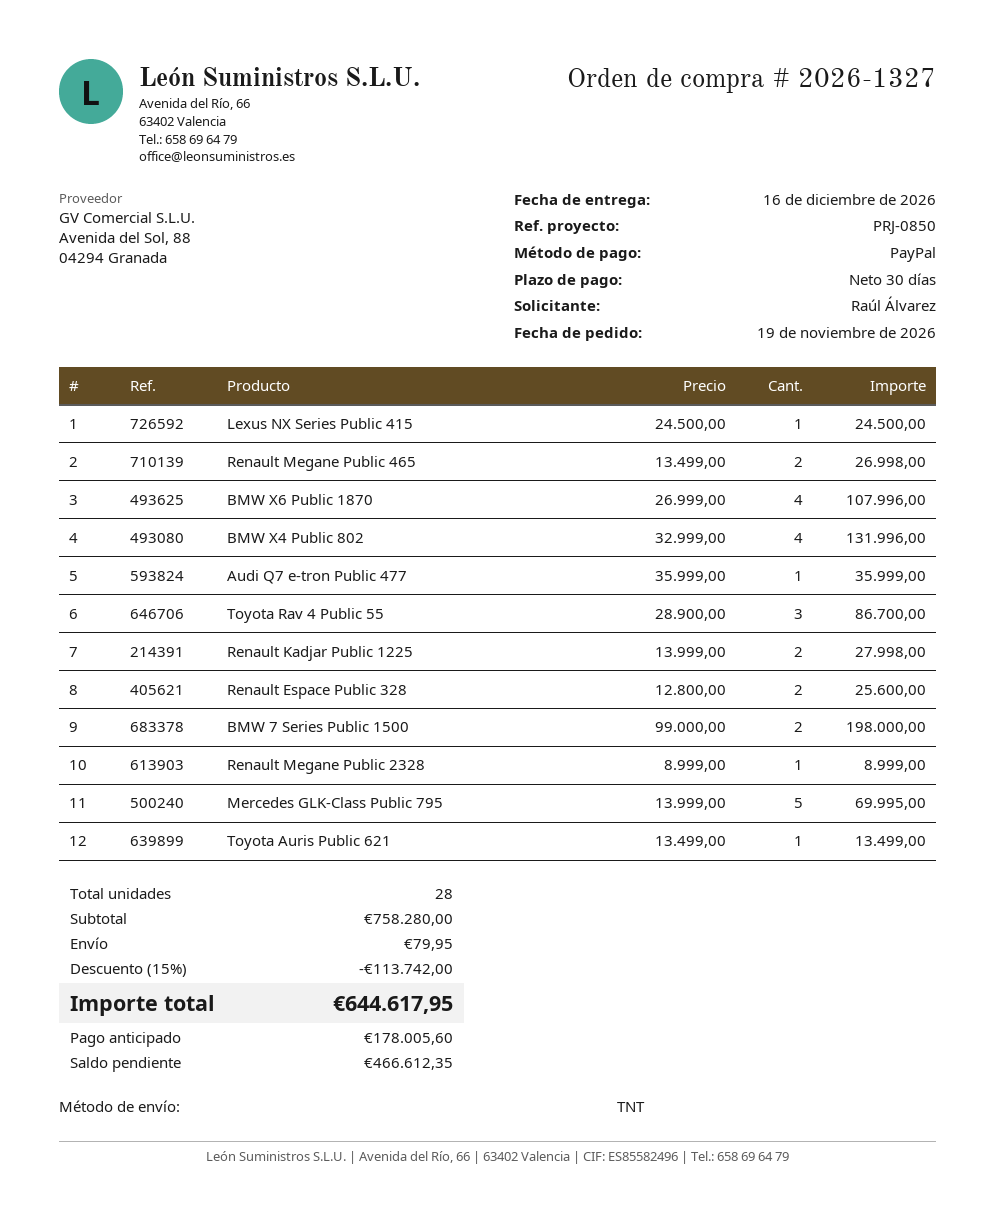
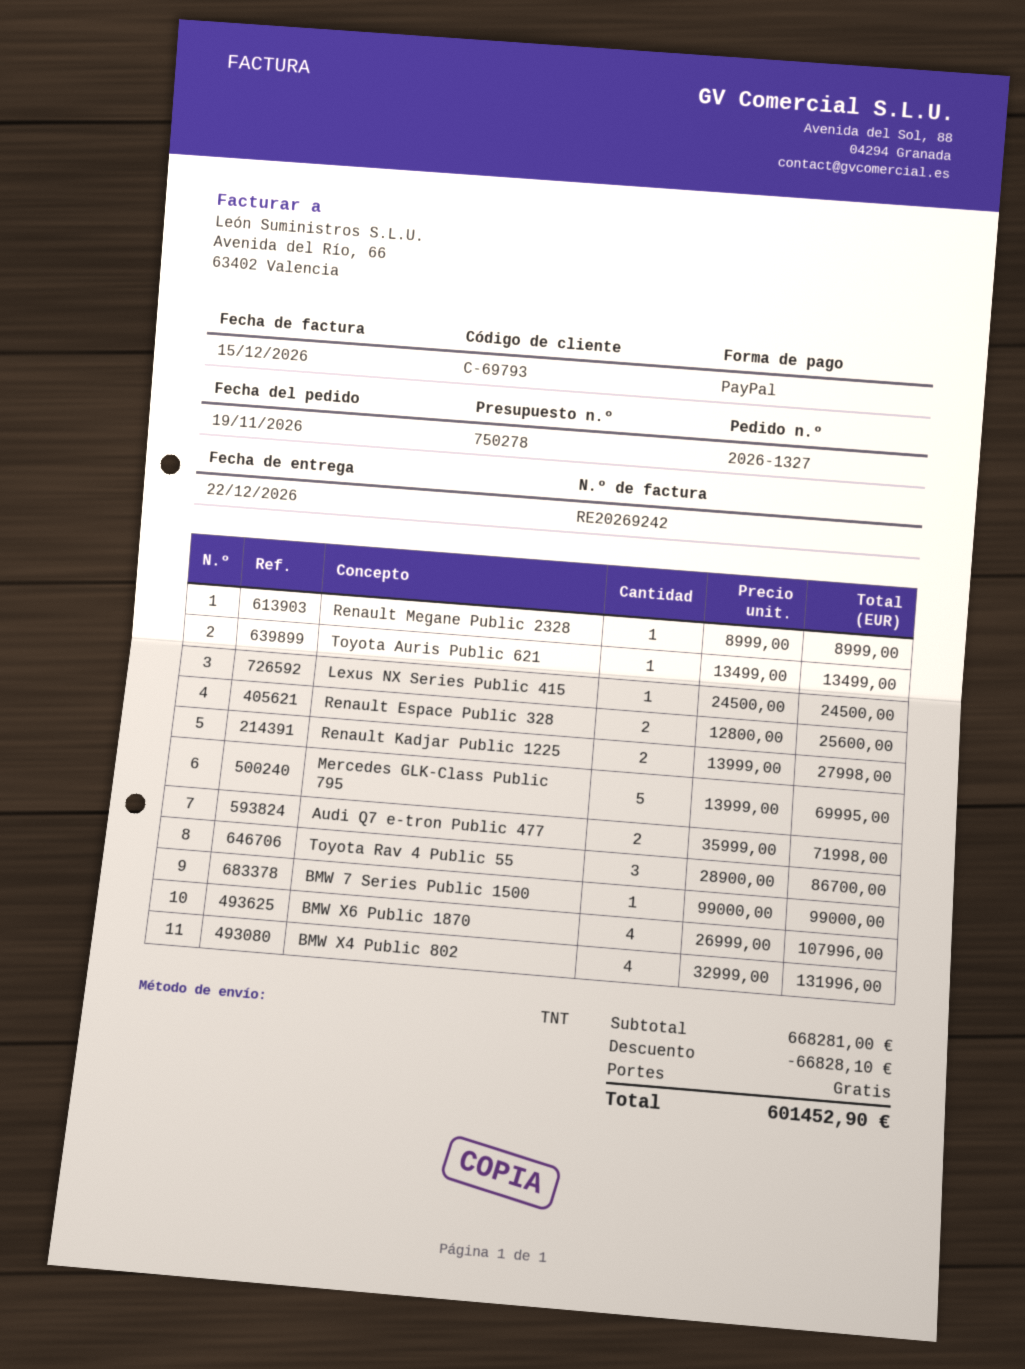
delivery date: 2026-12-16 -> 2026-12-22
Renault Megane Public 465: 2 x 13499.00 = 26998.00 -> none
Audi Q7 e-tron Public 477: 1 x 35999.00 = 35999.00 -> 2 x 35999.00 = 71998.00
BMW 7 Series Public 1500: 2 x 99000.00 = 198000.00 -> 1 x 99000.00 = 99000.00
subtotal: 758280.00 -> 668281.00
discount: 113742.00 -> 66828.10
shipping: 79.95 -> 0.00
total: 644617.95 -> 601452.90

